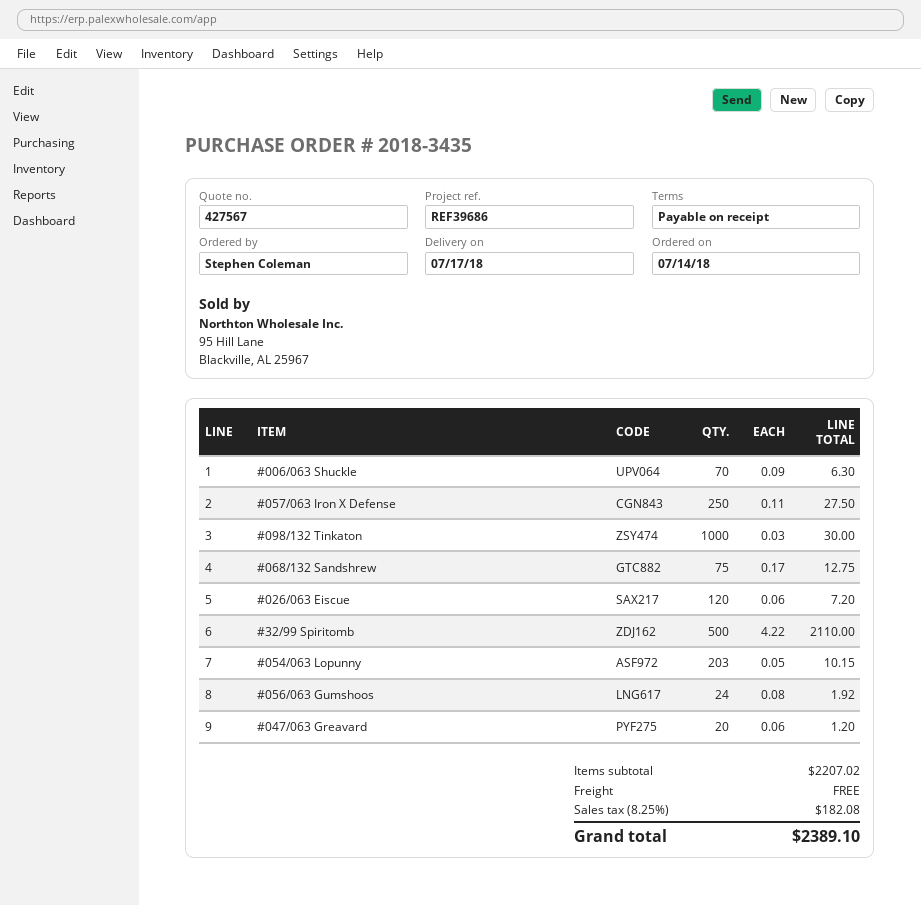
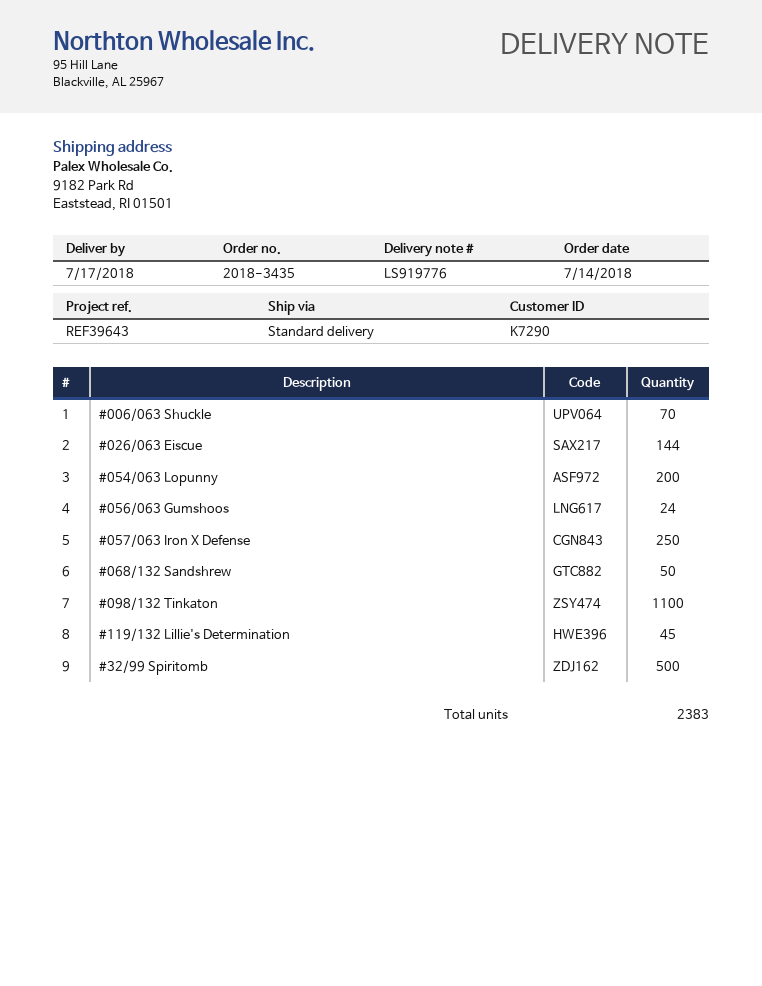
reference: REF39686 -> REF39643
#098/132 Tinkaton: 1000 -> 1100
#068/132 Sandshrew: 75 -> 50
#026/063 Eiscue: 120 -> 144
#054/063 Lopunny: 203 -> 200
#047/063 Greavard: 20 -> none
#119/132 Lillie's Determination: none -> 45

